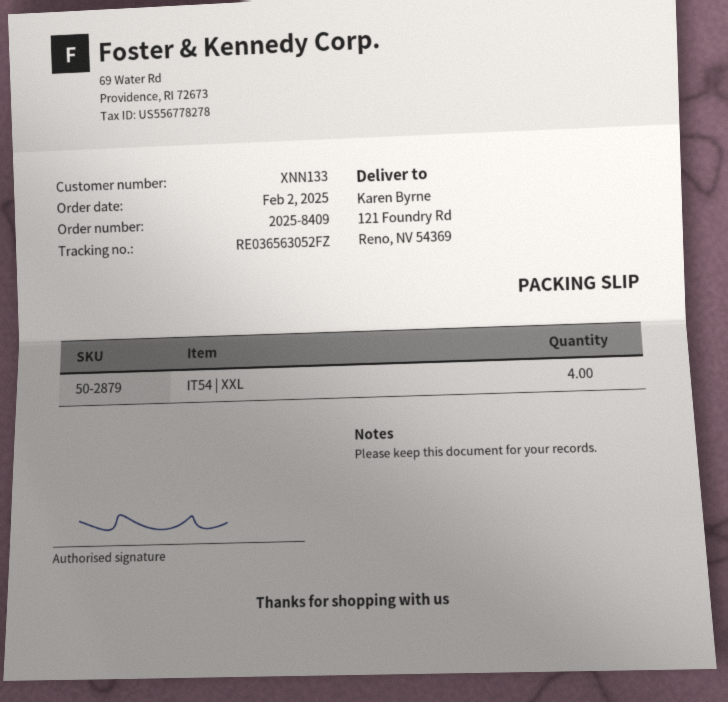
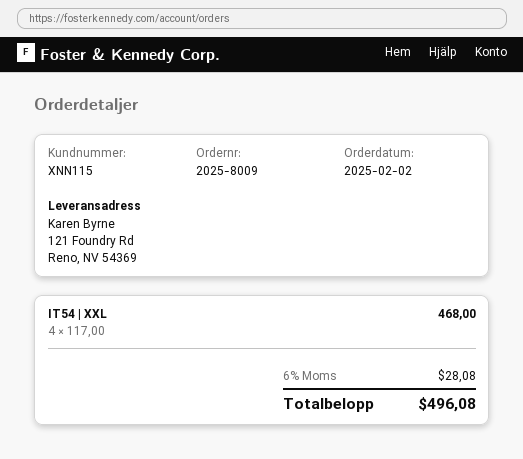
order number: 2025-8409 -> 2025-8009
customer number: XNN133 -> XNN115

